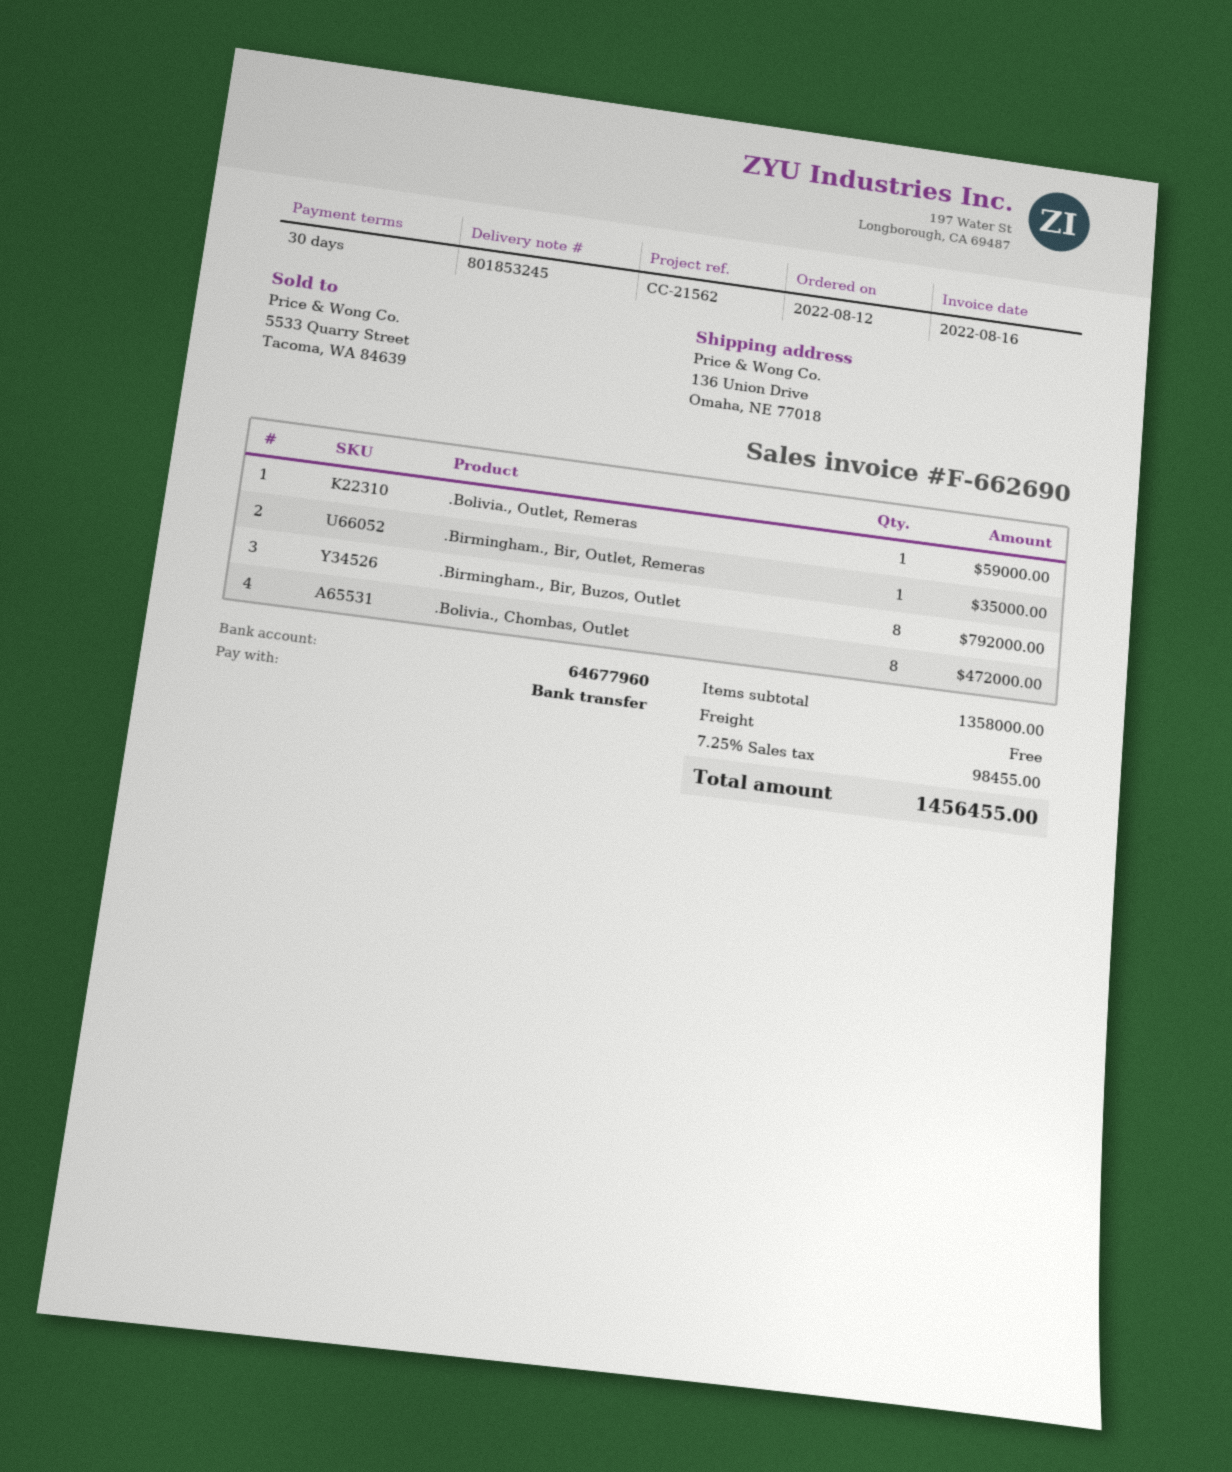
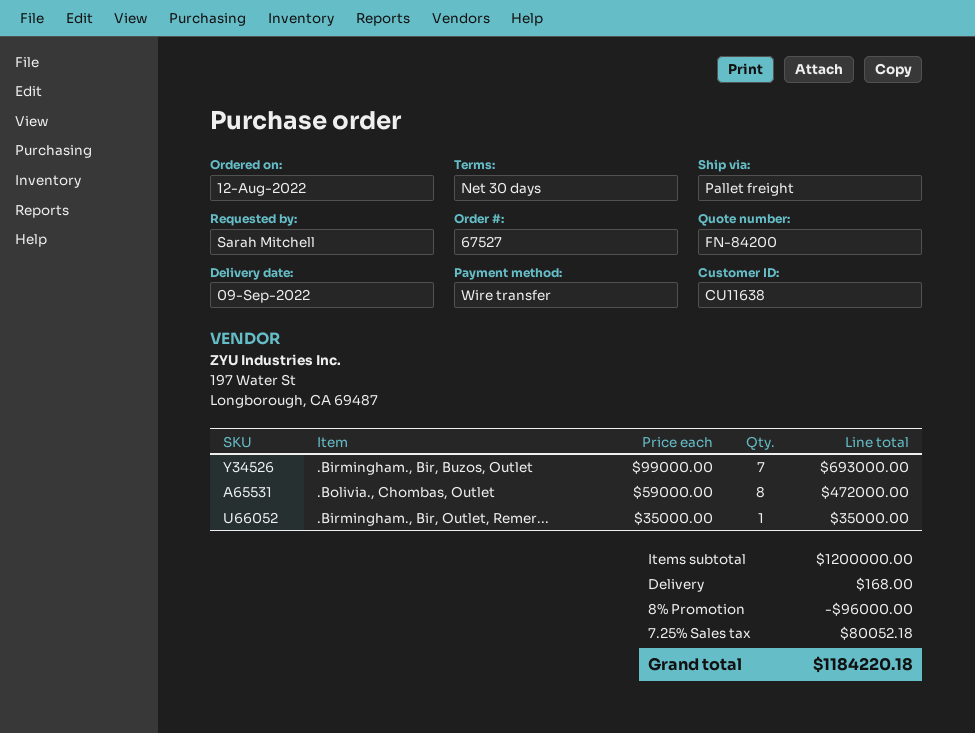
.Bolivia., Outlet, Remeras: 1 for 59000.00 -> none
.Birmingham., Bir, Buzos, Outlet: 8 for 792000.00 -> 7 for 693000.00
subtotal: 1358000.00 -> 1200000.00
discount: none -> 8% = 96000.00
shipping: 0.00 -> 168.00
tax: 7.25% = 98455.00 -> 7.25% = 80052.18
total: 1456455.00 -> 1184220.18

